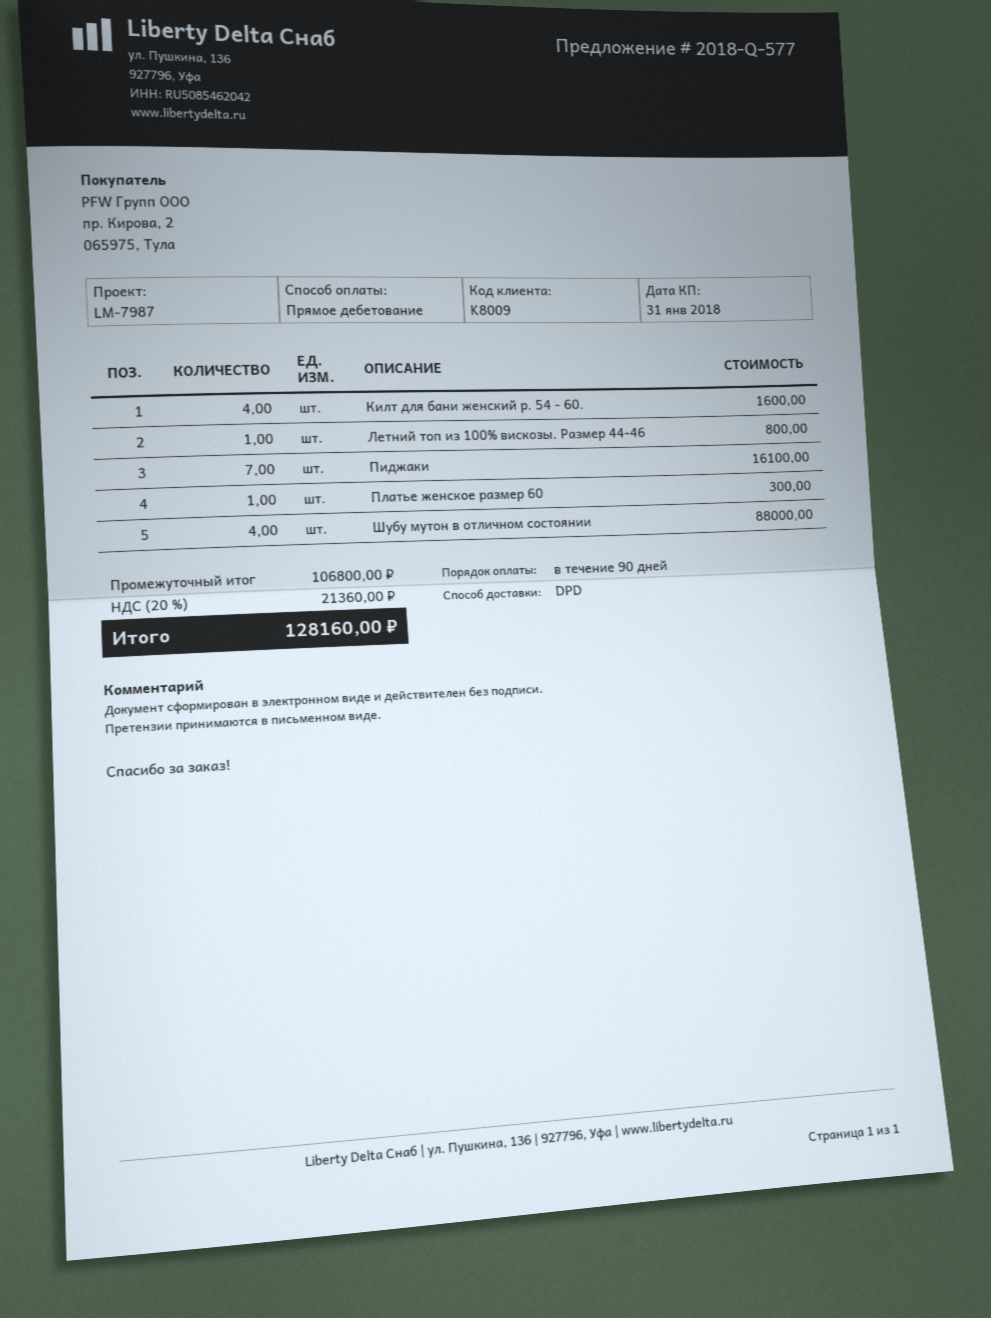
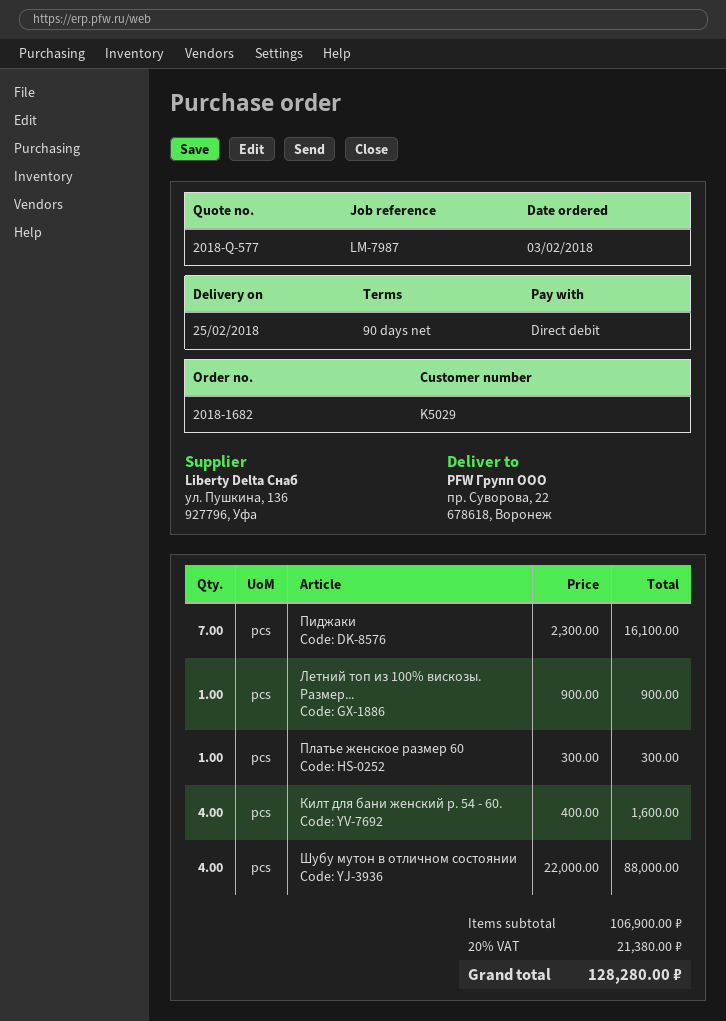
customer number: K8009 -> K5029
Летний топ из 100% вискозы. Размер 44-46: 1 for 800.00 -> 1 for 900.00
subtotal: 106800.00 -> 106900.00
tax: 20% = 21360.00 -> 20% = 21380.00
total: 128160.00 -> 128280.00

